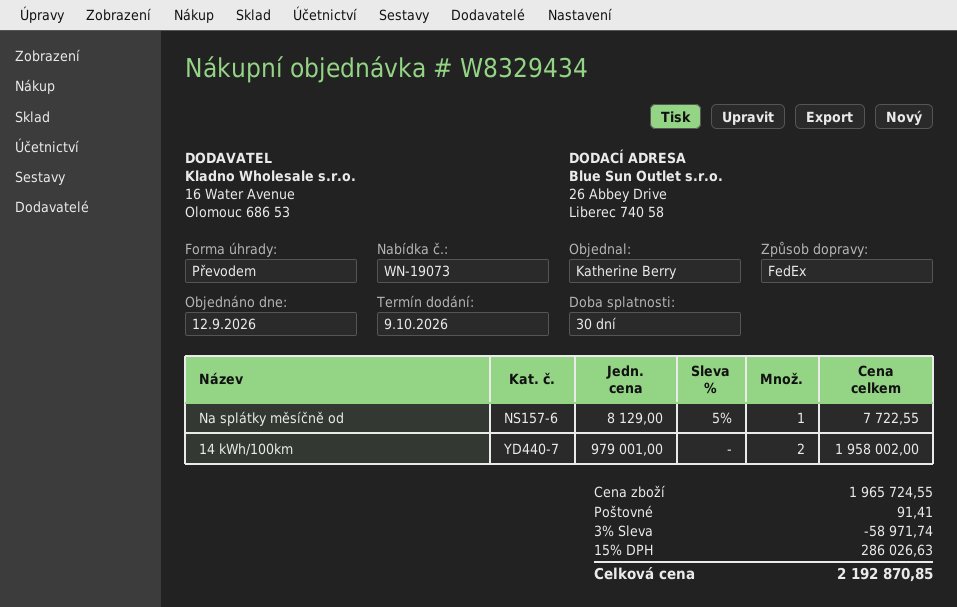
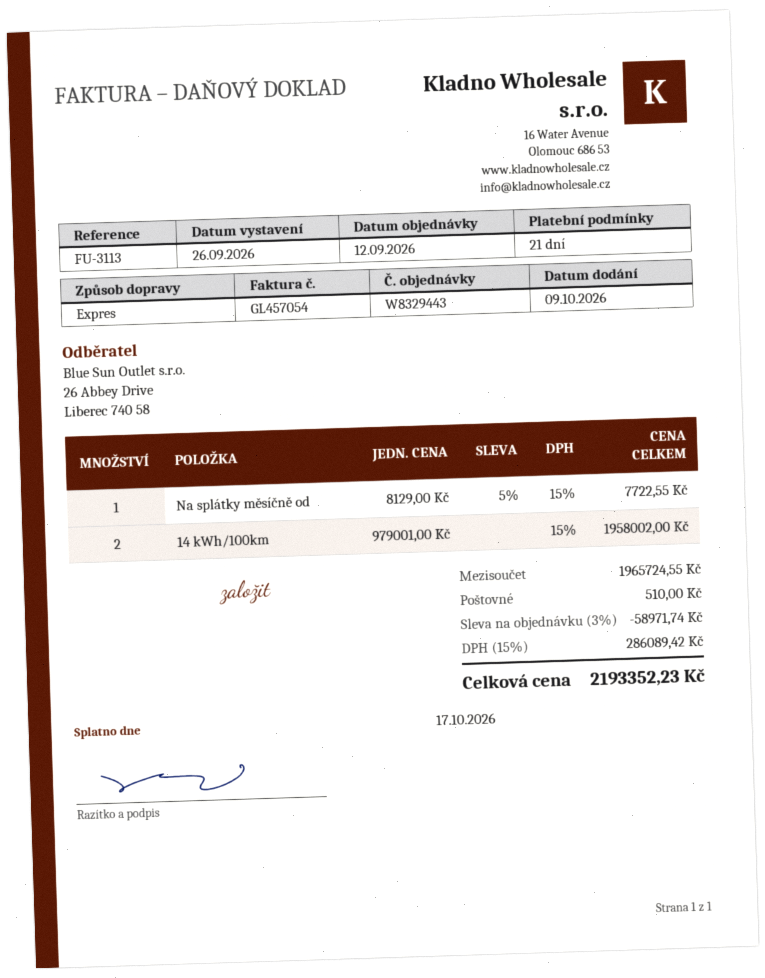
order number: W8329434 -> W8329443
payment terms: 30 days -> 21 days
shipping method: FedEx -> express
shipping: 91.41 -> 510.00
tax: 15% = 286026.63 -> 15% = 286089.42
total: 2192870.85 -> 2193352.23

